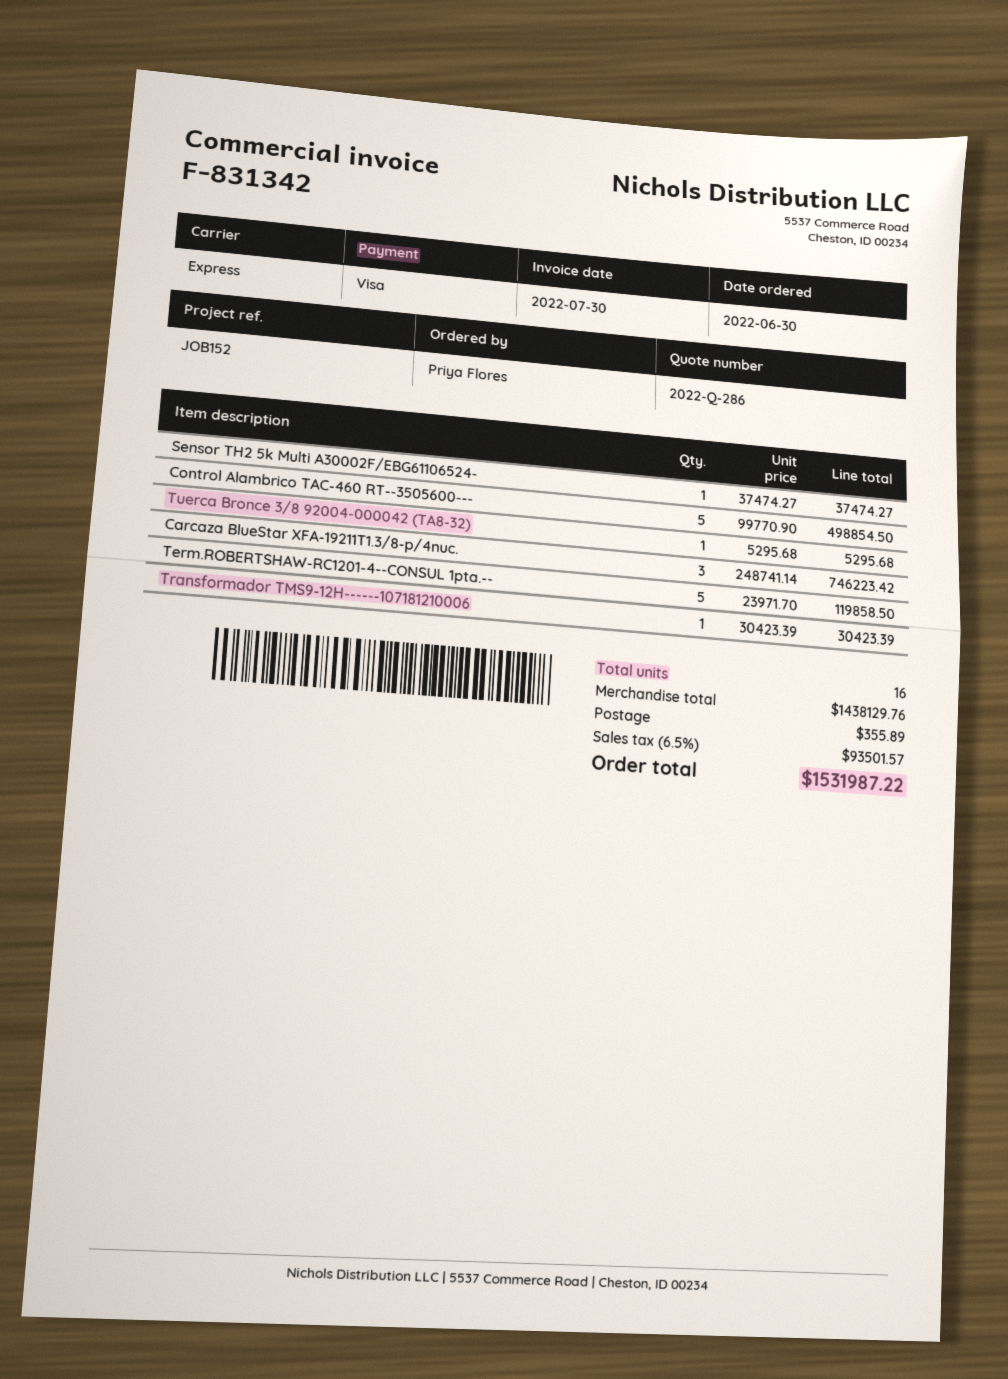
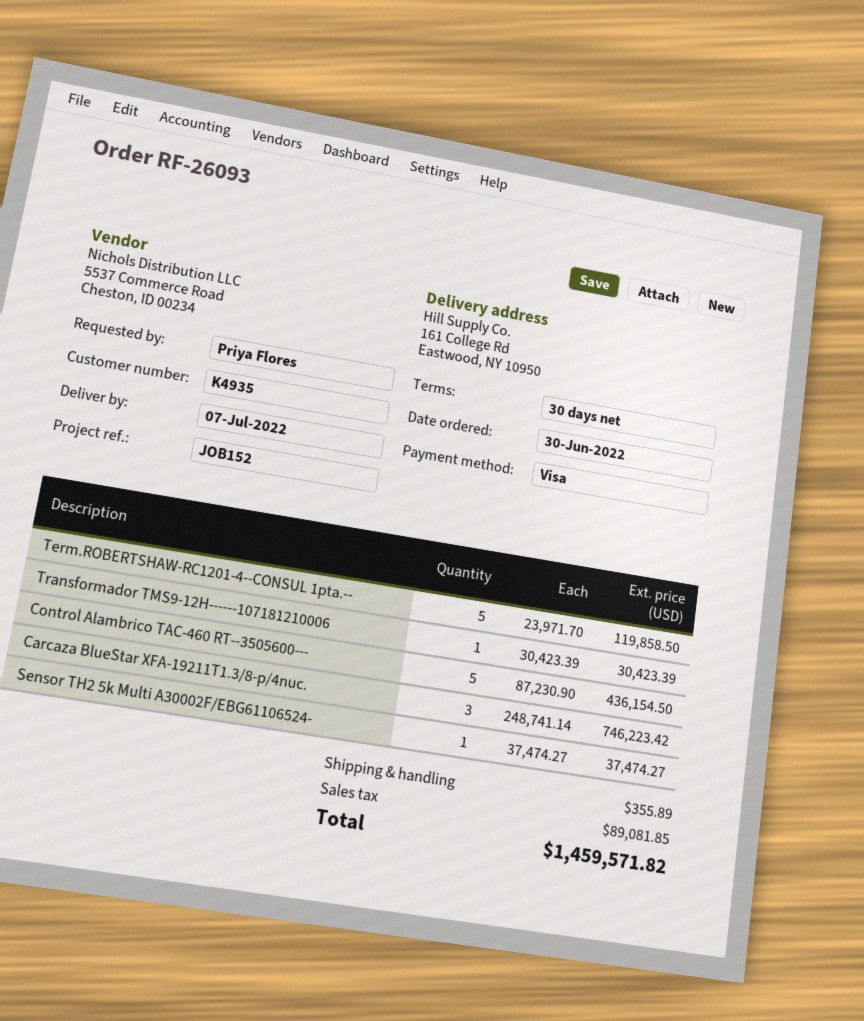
Control Alambrico TAC-460 RT--3505600---: 5 x 99770.90 = 498854.50 -> 5 x 87230.90 = 436154.50
Tuerca Bronce 3/8 92004-000042 (TA8-32): 1 x 5295.68 = 5295.68 -> none
tax: 93501.57 -> 89081.85
total: 1531987.22 -> 1459571.82

